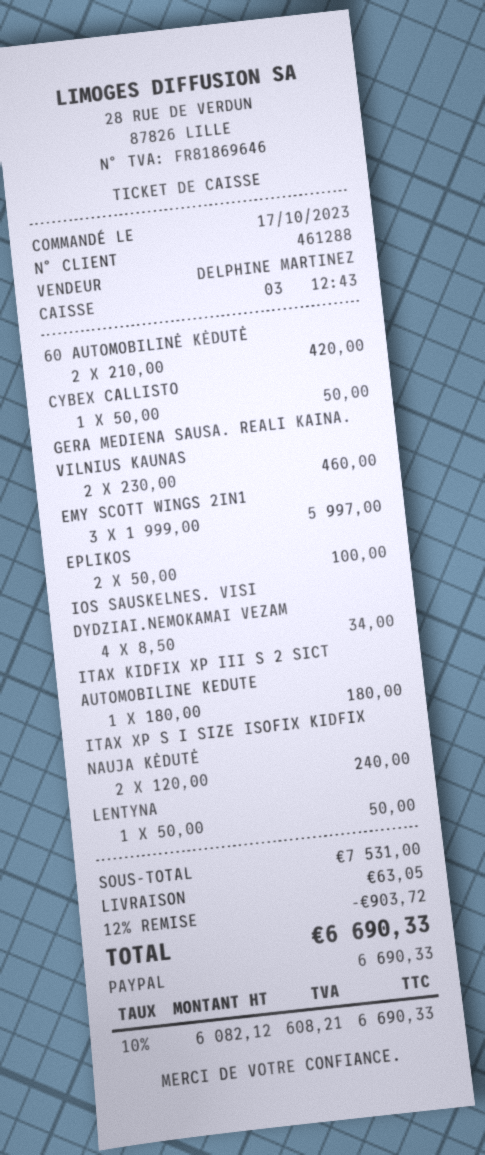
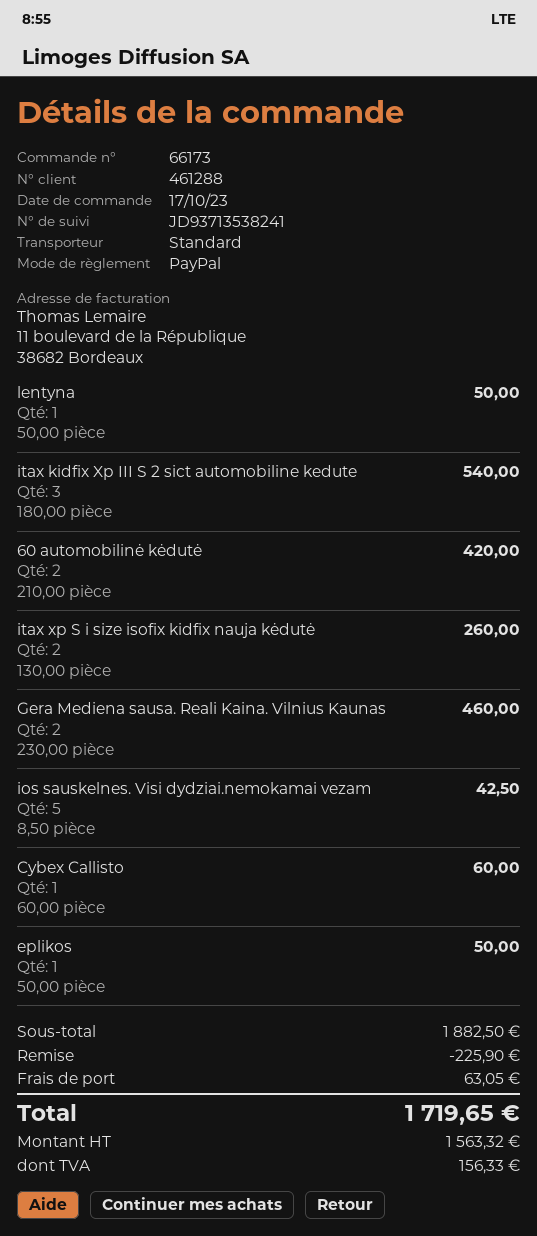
CYBEX CALLISTO: 1 x 50.00 = 50.00 -> 1 x 60.00 = 60.00
EMY SCOTT WINGS 2IN1: 3 x 1999.00 = 5997.00 -> none
EPLIKOS: 2 x 50.00 = 100.00 -> 1 x 50.00 = 50.00
IOS SAUSKELNES. VISI DYDZIAI.NEMOKAMAI VEZAM: 4 x 8.50 = 34.00 -> 5 x 8.50 = 42.50
ITAX KIDFIX XP III S 2 SICT AUTOMOBILINE KEDUTE: 1 x 180.00 = 180.00 -> 3 x 180.00 = 540.00
ITAX XP S I SIZE ISOFIX KIDFIX NAUJA KĖDUTĖ: 2 x 120.00 = 240.00 -> 2 x 130.00 = 260.00
subtotal: 7531.00 -> 1882.50
discount: 903.72 -> 225.90
net: 6082.12 -> 1563.32
tax: 608.21 -> 156.33
total: 6690.33 -> 1719.65

